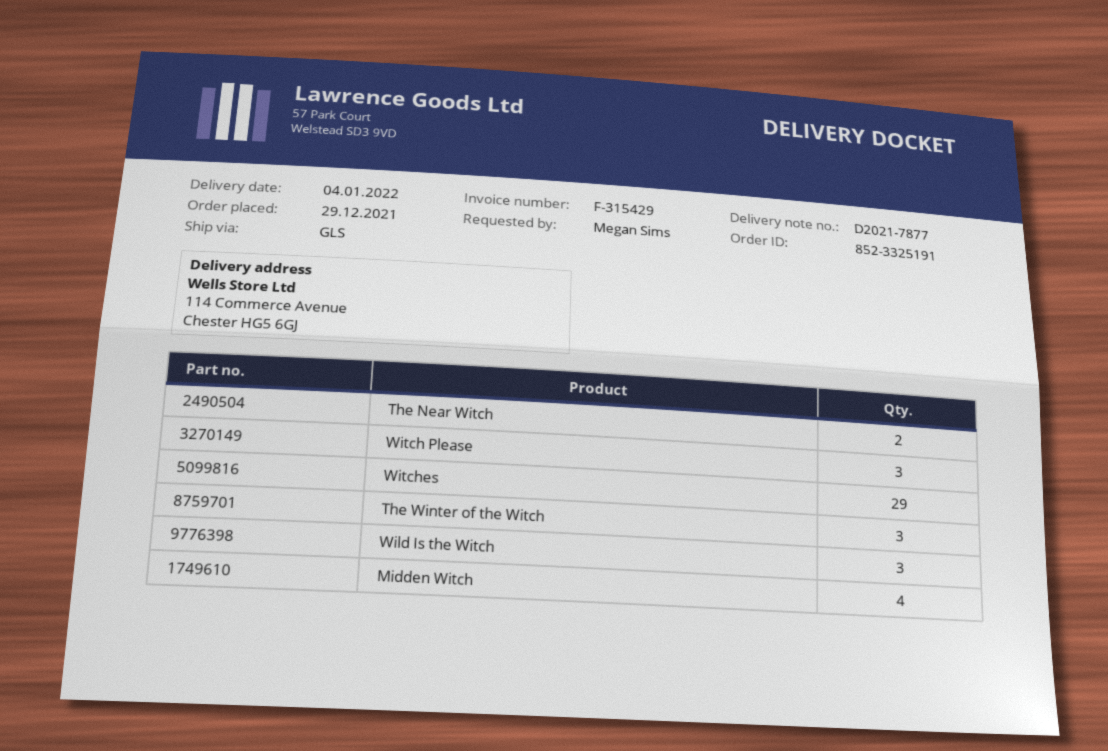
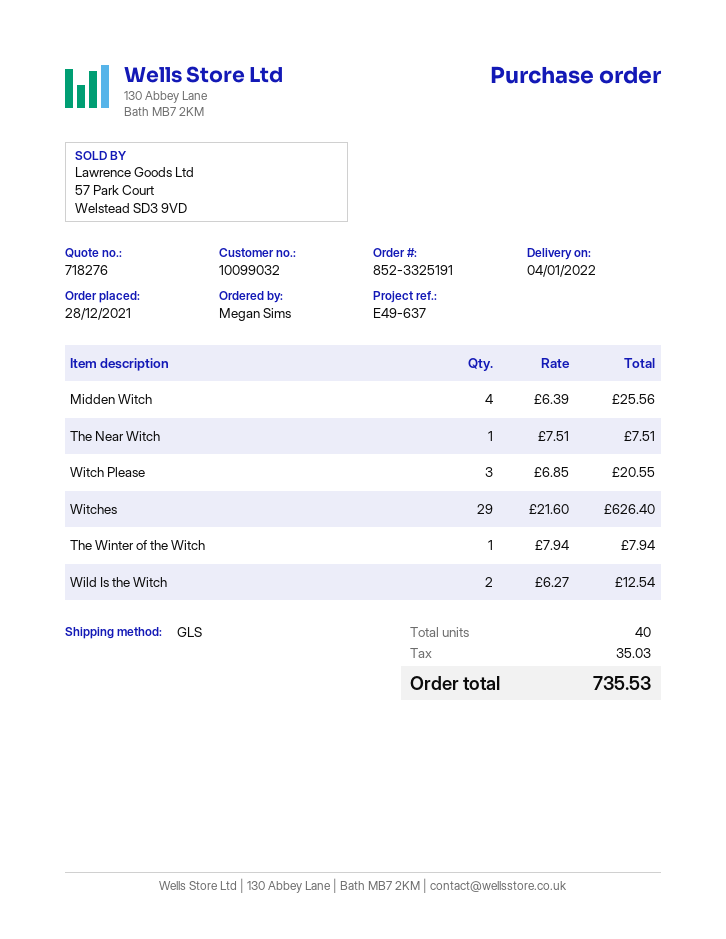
order date: 2021-12-29 -> 2021-12-28
The Near Witch: 2 -> 1
The Winter of the Witch: 3 -> 1
Wild Is the Witch: 3 -> 2

